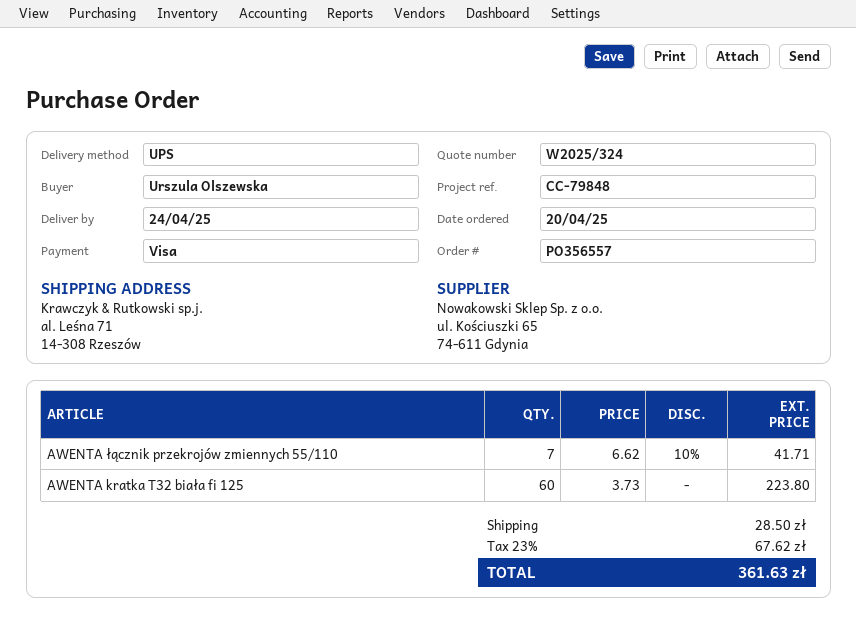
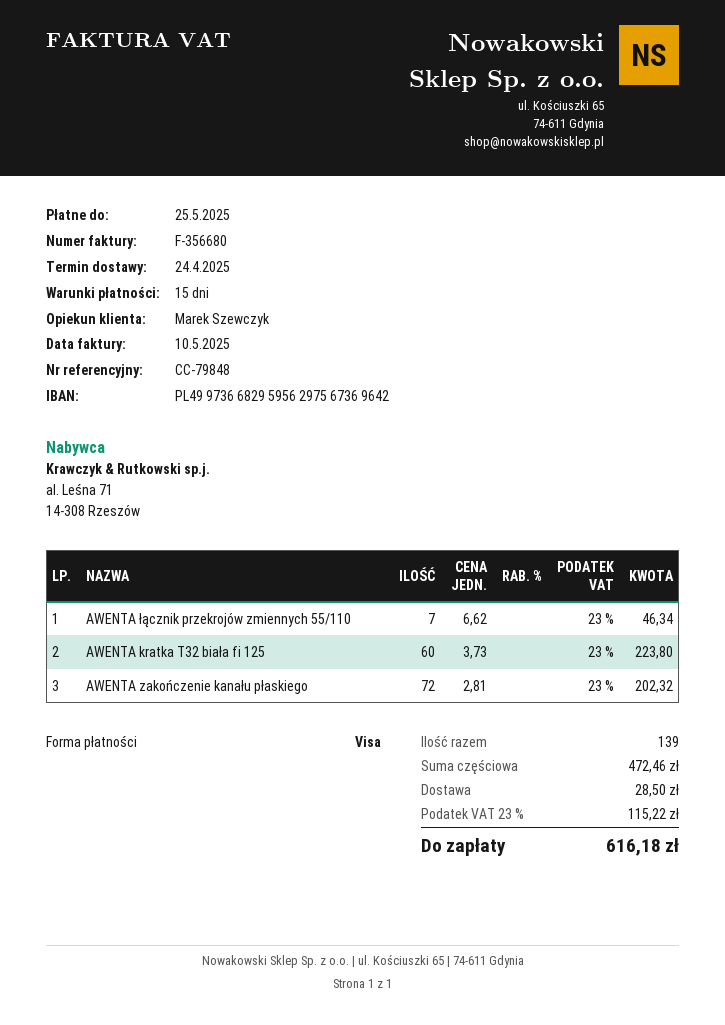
AWENTA łącznik przekrojów zmiennych 55/110: 7 x 6.62 - 10% = 41.71 -> 7 x 6.62 = 46.34
AWENTA zakończenie kanału płaskiego: none -> 72 x 2.81 = 202.32
tax: 23% = 67.62 -> 23% = 115.22
total: 361.63 -> 616.18

